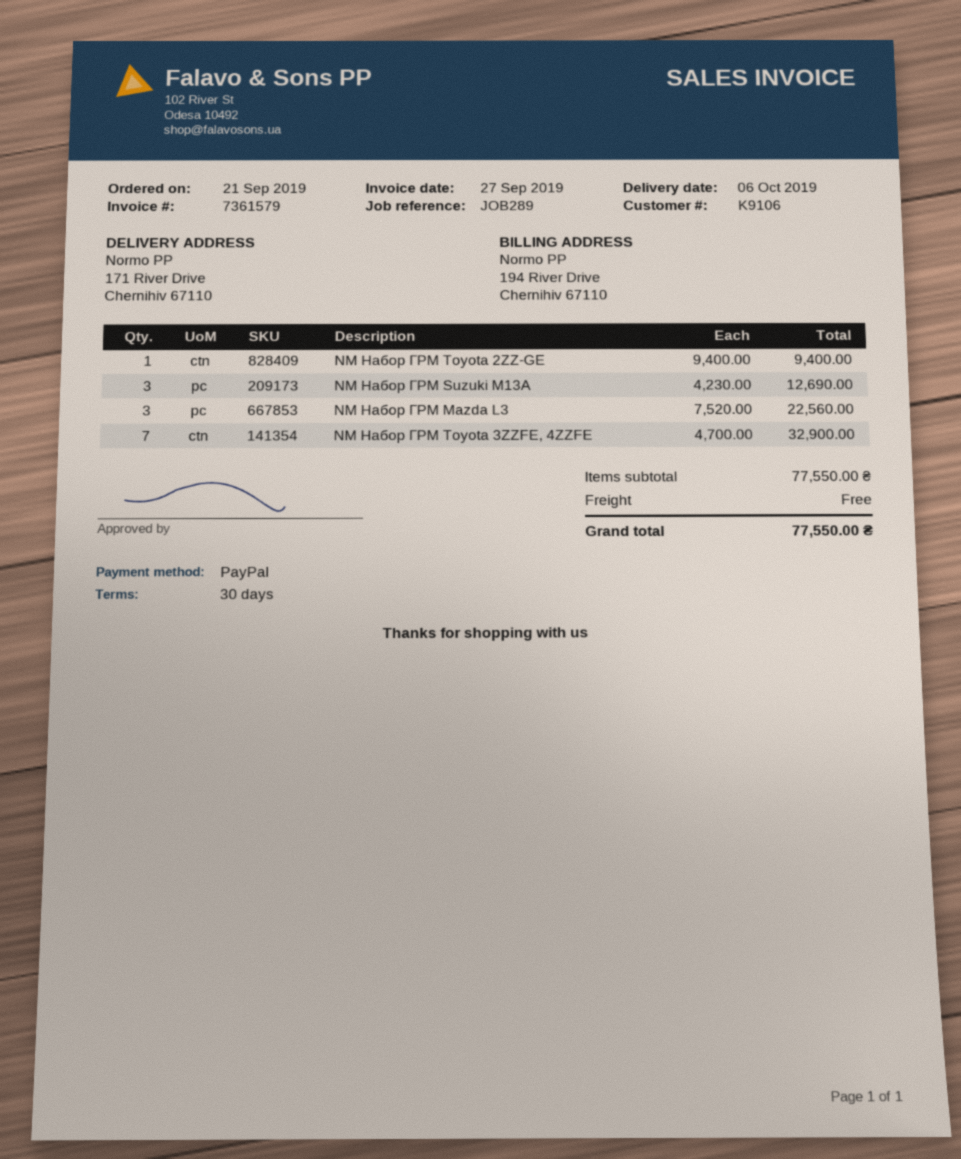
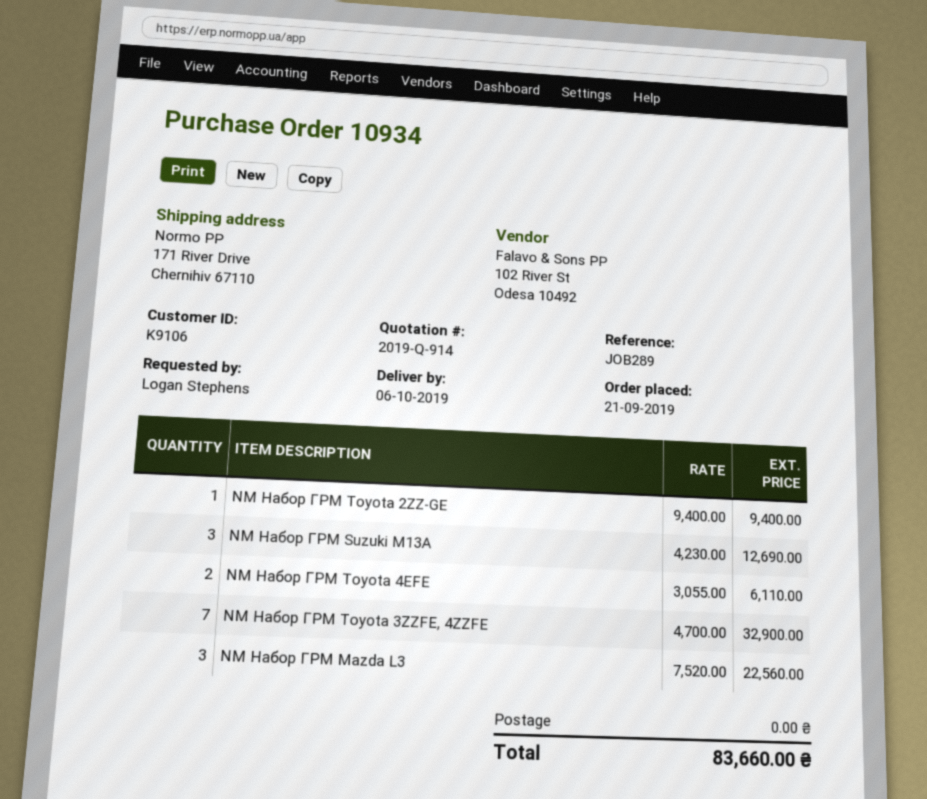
NM Набор ГРМ Toyota 4EFE: none -> 2 x 3055.00 = 6110.00
total: 77550.00 -> 83660.00

